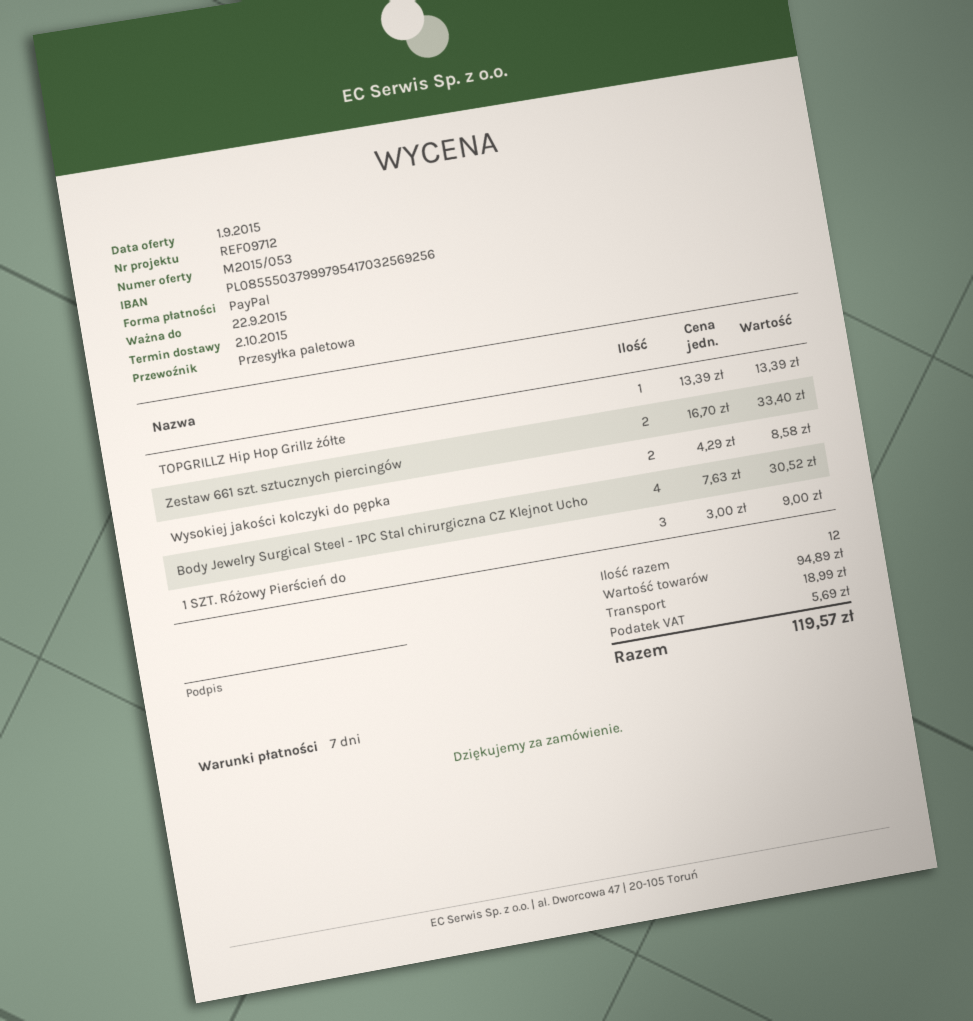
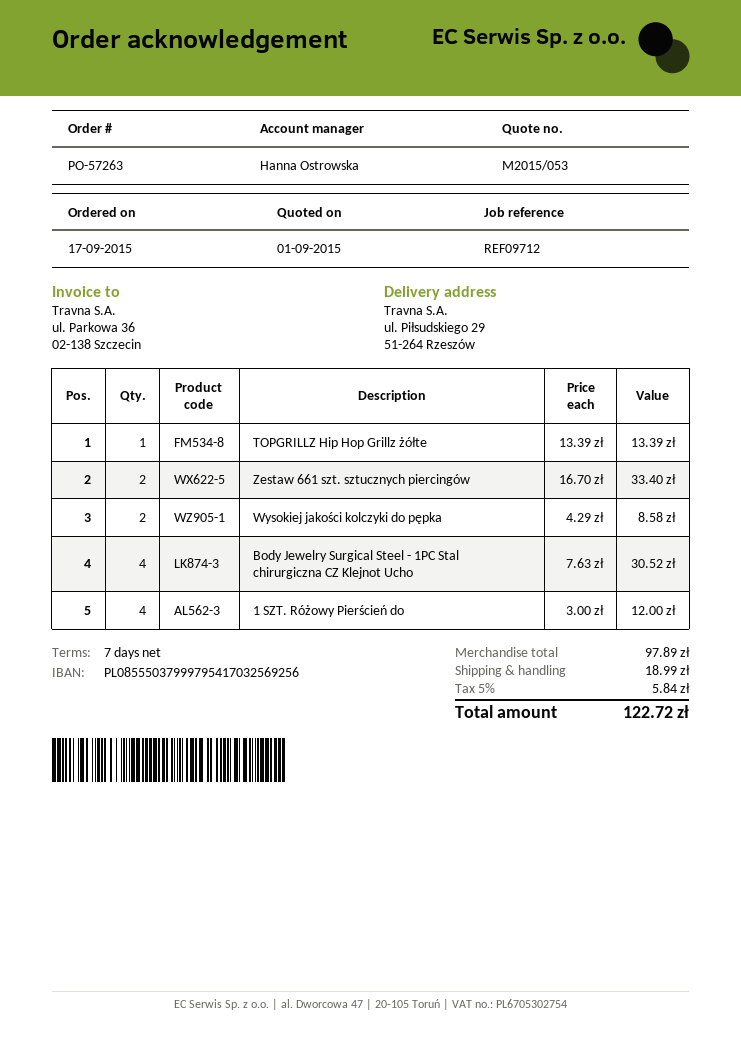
1 SZT. Różowy Pierścień do: 3 x 3.00 = 9.00 -> 4 x 3.00 = 12.00
subtotal: 94.89 -> 97.89
tax: 5.69 -> 5.84
total: 119.57 -> 122.72

